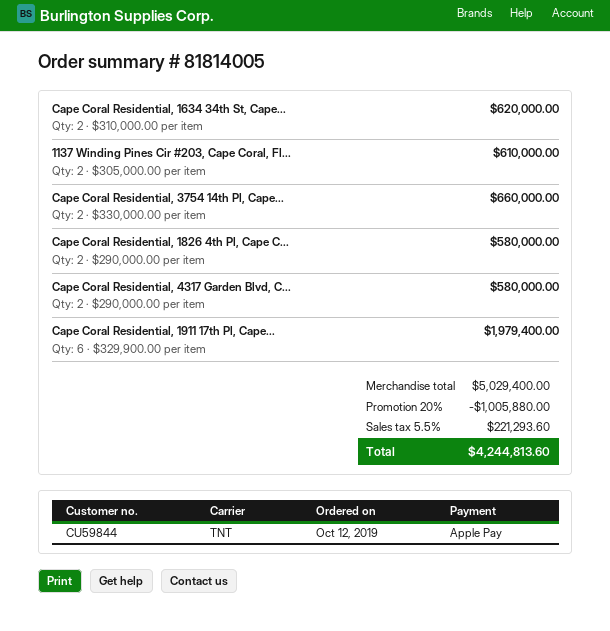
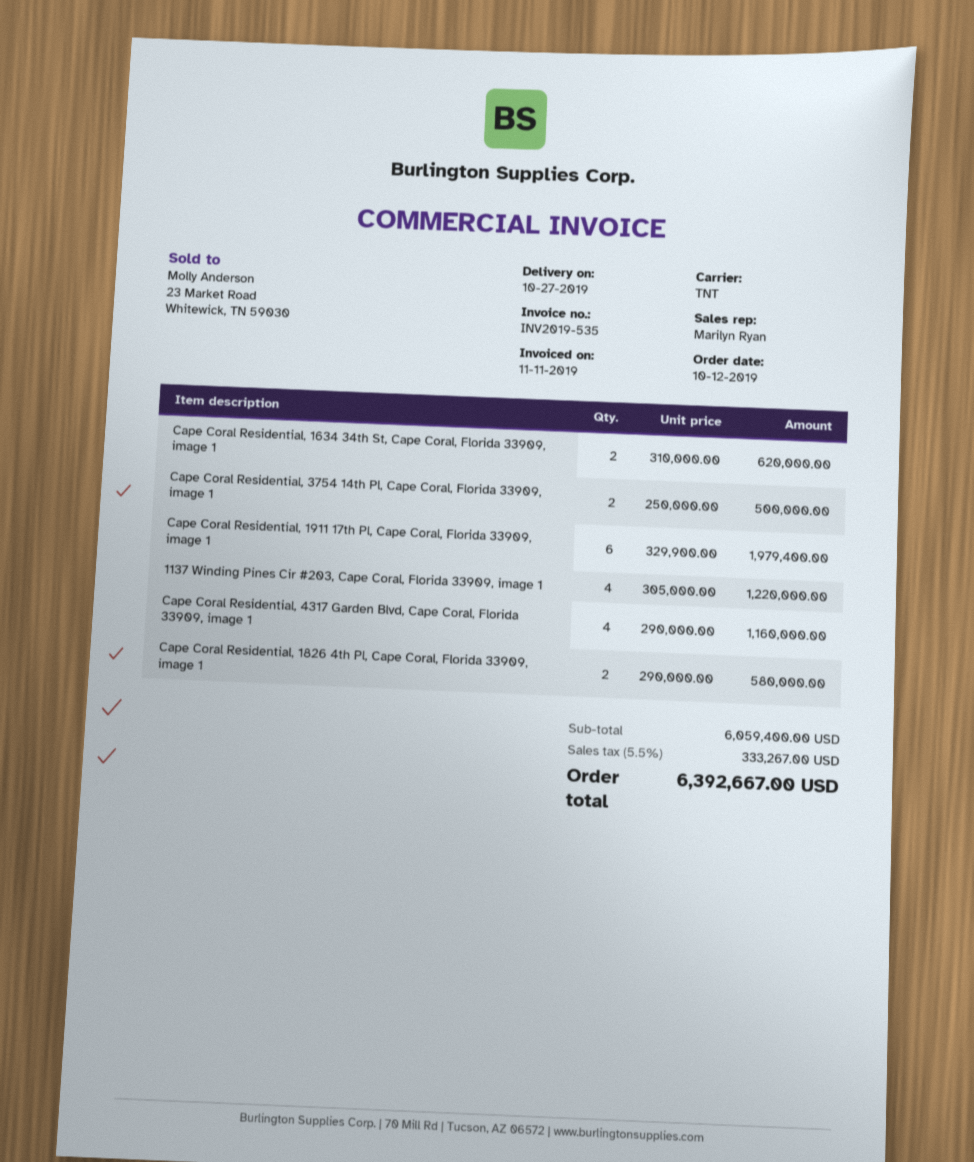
1137 Winding Pines Cir #203, Cape Coral, Fl...: 2 x 305000.00 = 610000.00 -> 4 x 305000.00 = 1220000.00
Cape Coral Residential, 3754 14th Pl, Cape...: 2 x 330000.00 = 660000.00 -> 2 x 250000.00 = 500000.00
Cape Coral Residential, 4317 Garden Blvd, C...: 2 x 290000.00 = 580000.00 -> 4 x 290000.00 = 1160000.00
subtotal: 5029400.00 -> 6059400.00
discount: 20% = 1005880.00 -> none
tax: 5.5% = 221293.60 -> 5.5% = 333267.00
total: 4244813.60 -> 6392667.00

